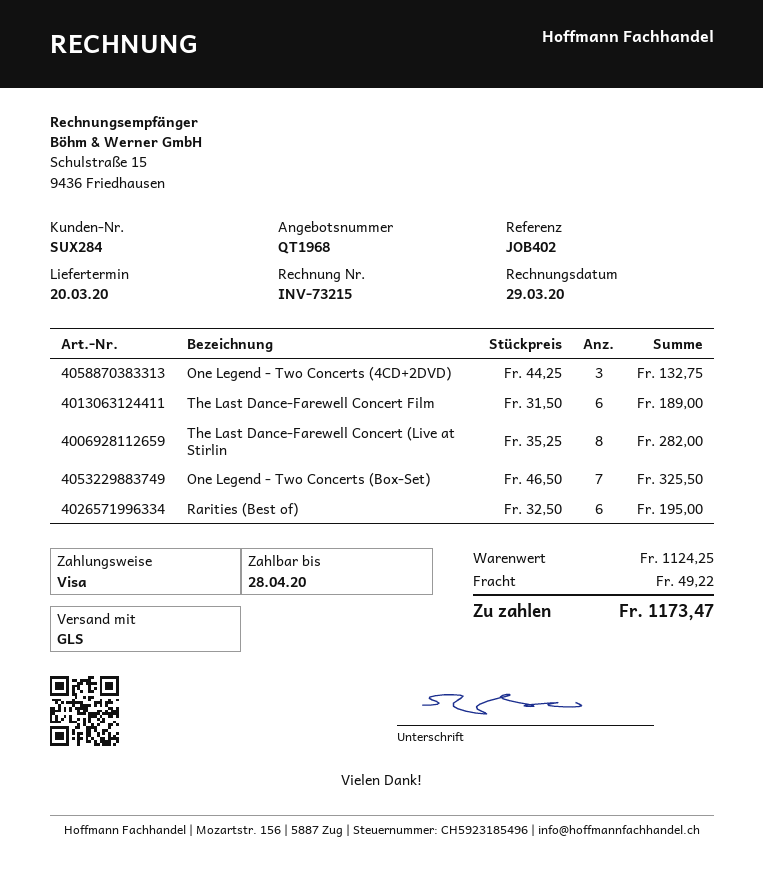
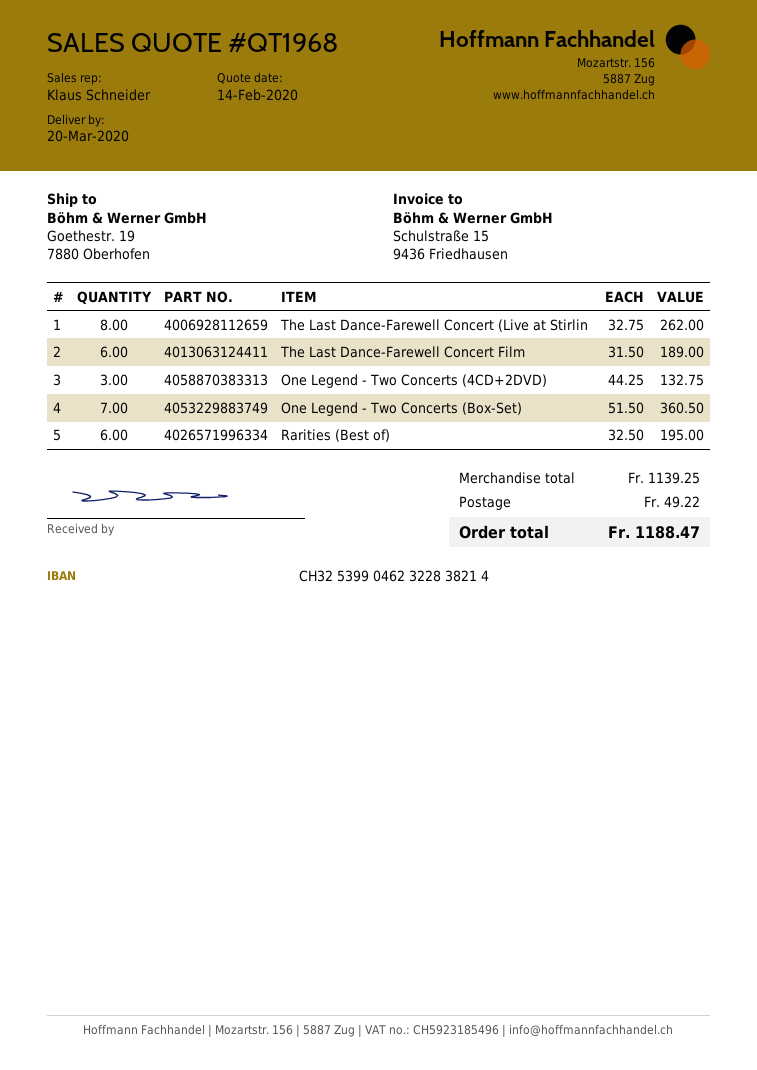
The Last Dance-Farewell Concert (Live at Stirlin: 8 x 35.25 = 282.00 -> 8 x 32.75 = 262.00
One Legend - Two Concerts (Box-Set): 7 x 46.50 = 325.50 -> 7 x 51.50 = 360.50
subtotal: 1124.25 -> 1139.25
total: 1173.47 -> 1188.47

